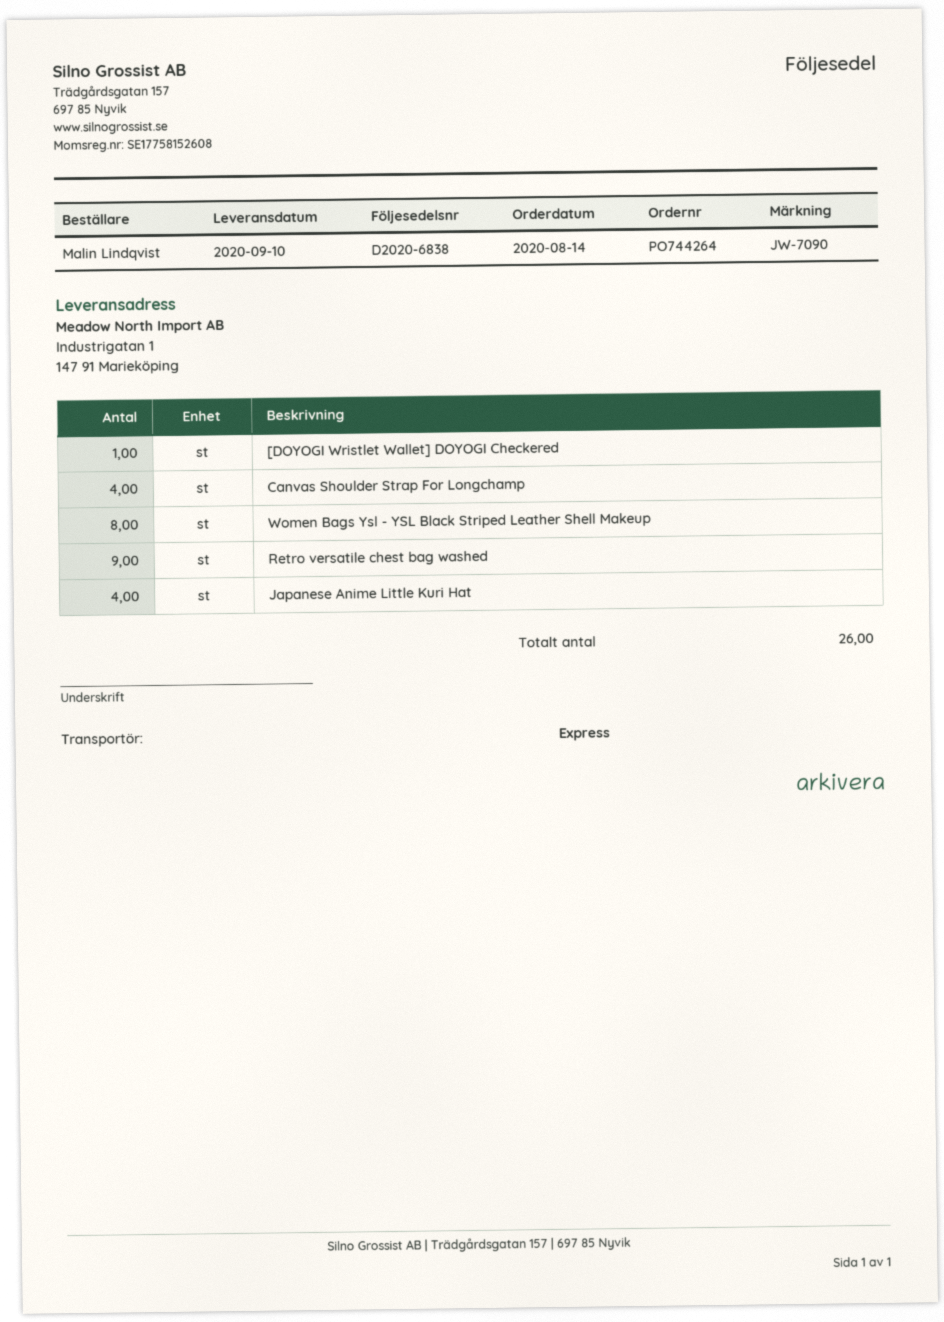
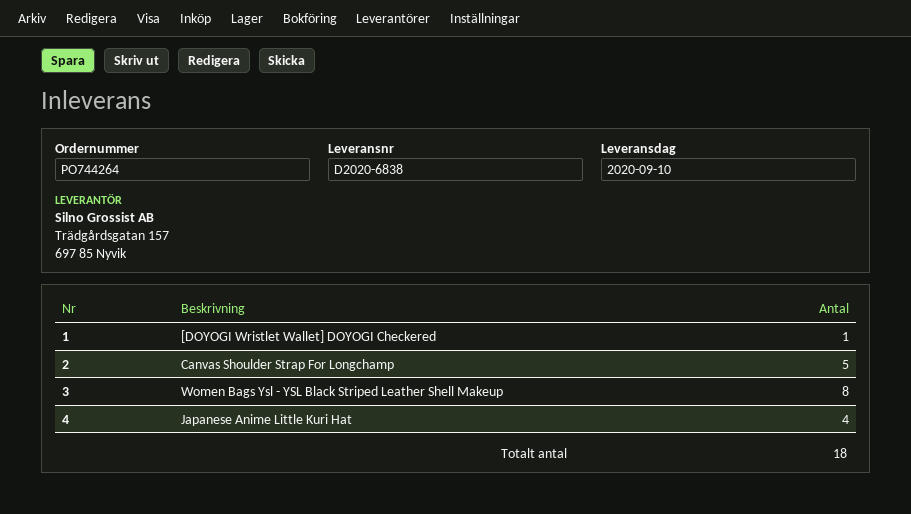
Canvas Shoulder Strap For Longchamp: 4 -> 5
Retro versatile chest bag washed: 9 -> none
total quantity: 26 -> 18

